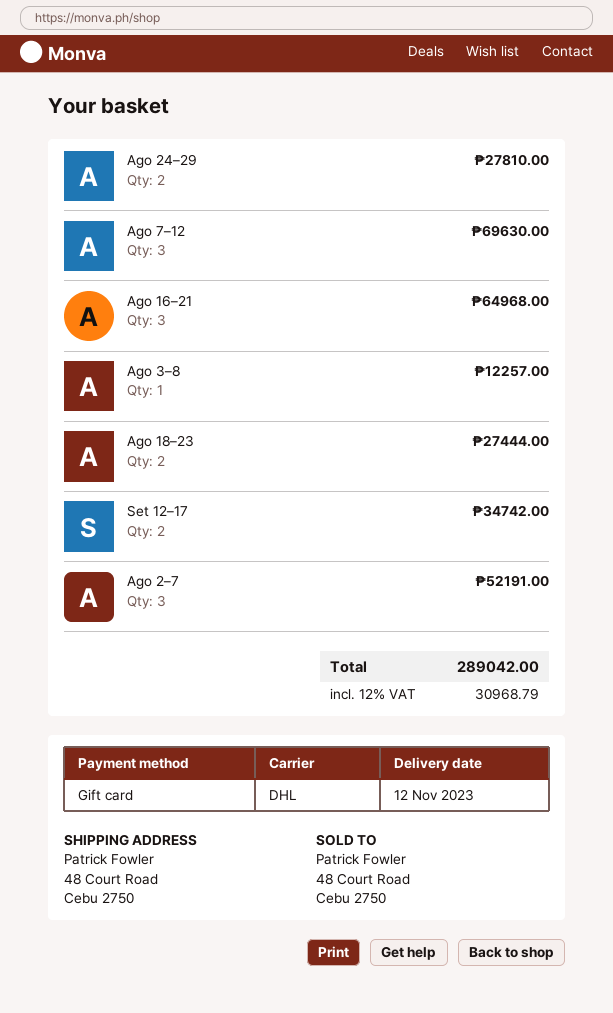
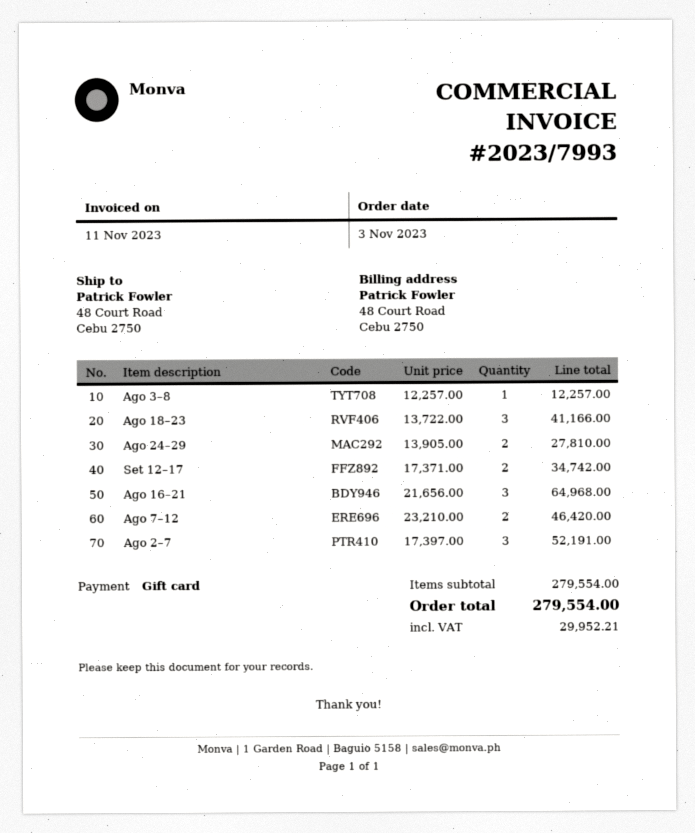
Ago 7–12: 3 for 69630.00 -> 2 for 46420.00
Ago 18–23: 2 for 27444.00 -> 3 for 41166.00
tax: 30968.79 -> 29952.21
total: 289042.00 -> 279554.00

